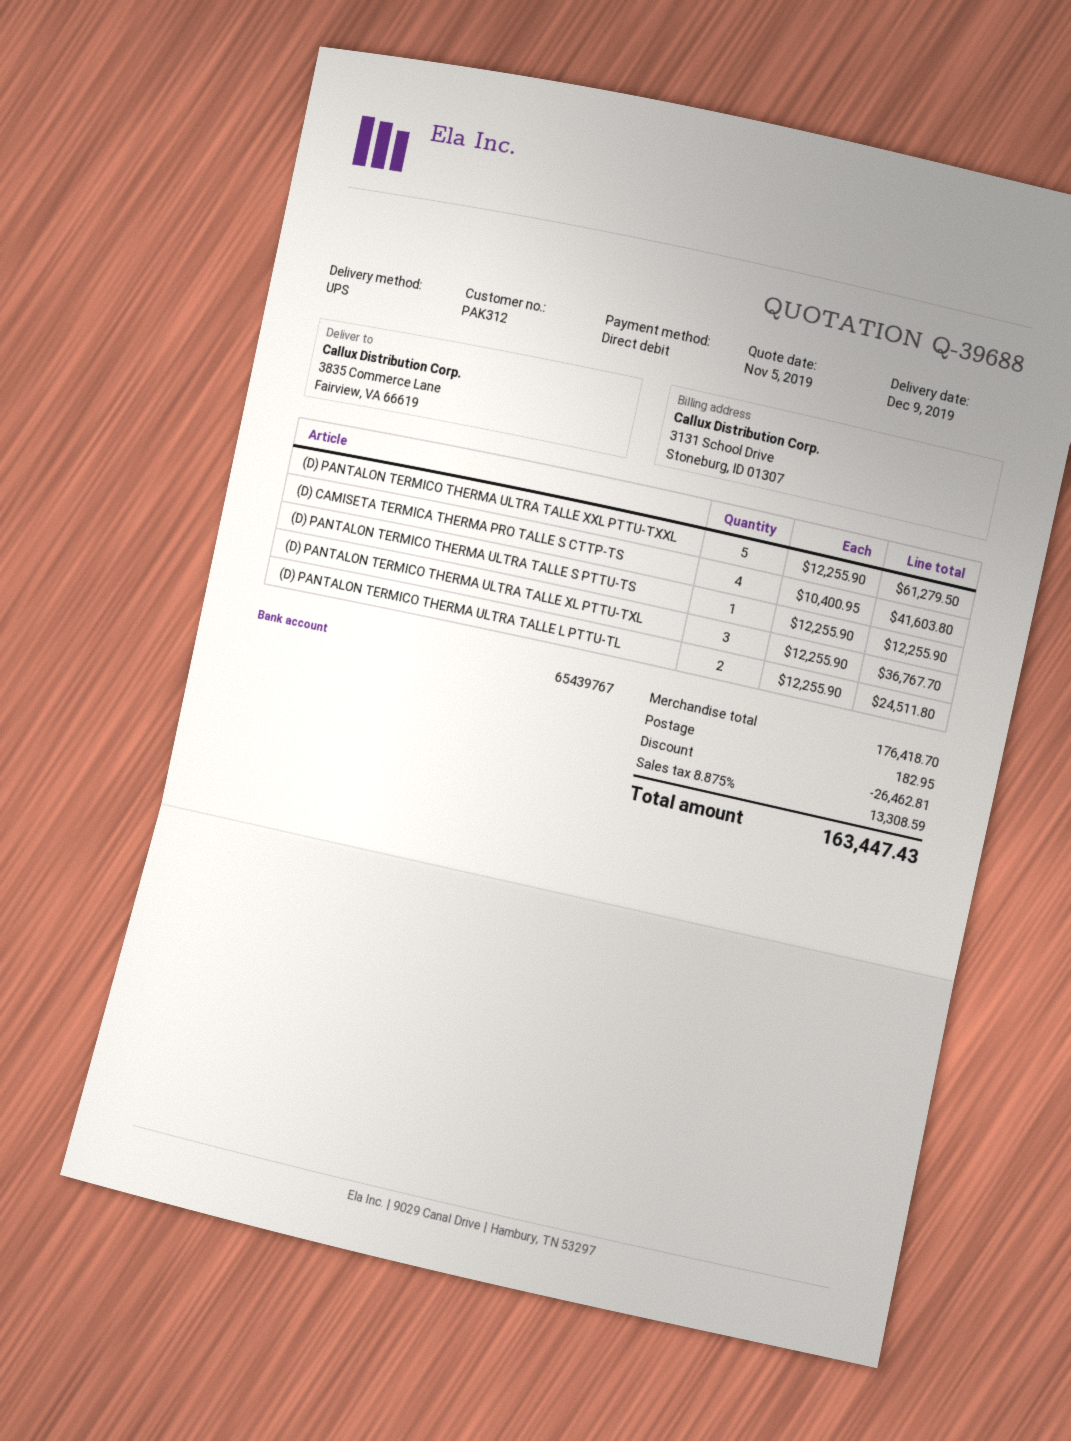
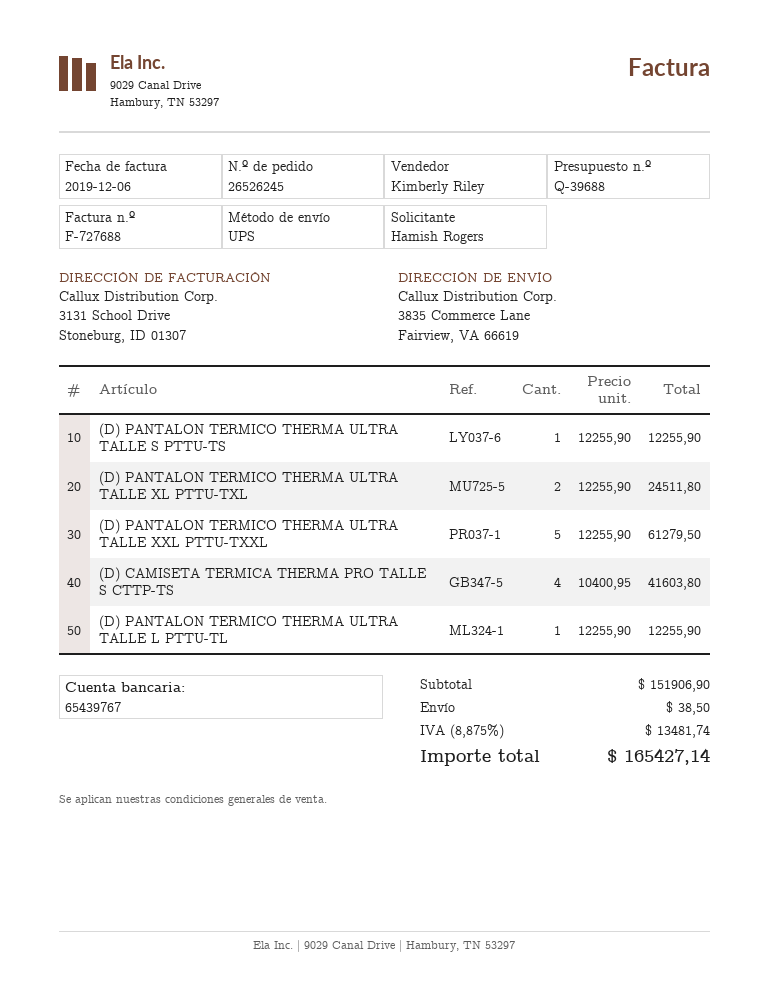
(D) PANTALON TERMICO THERMA ULTRA TALLE XL PTTU-TXL: 3 x 12255.90 = 36767.70 -> 2 x 12255.90 = 24511.80
(D) PANTALON TERMICO THERMA ULTRA TALLE L PTTU-TL: 2 x 12255.90 = 24511.80 -> 1 x 12255.90 = 12255.90
subtotal: 176418.70 -> 151906.90
discount: 26462.81 -> none
shipping: 182.95 -> 38.50
tax: 8.875% = 13308.59 -> 8.875% = 13481.74
total: 163447.43 -> 165427.14

